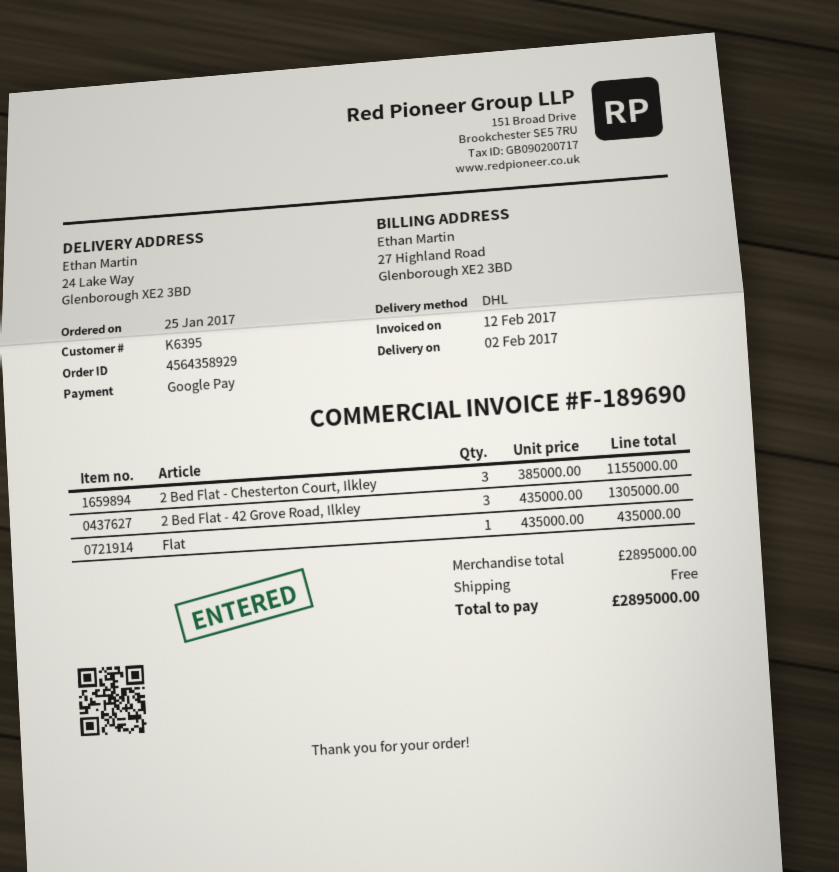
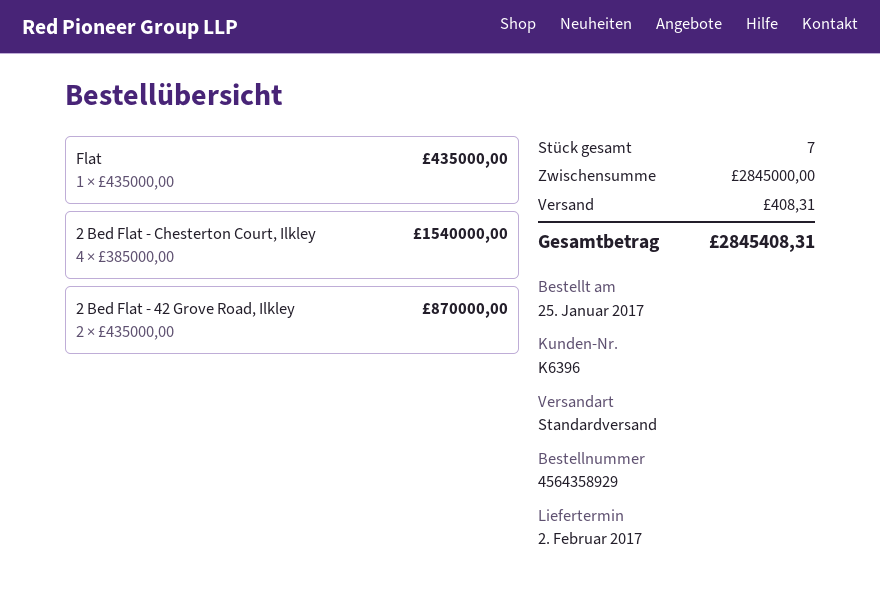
customer number: K6395 -> K6396
shipping method: DHL -> standard
2 Bed Flat - Chesterton Court, Ilkley: 3 x 385000.00 = 1155000.00 -> 4 x 385000.00 = 1540000.00
2 Bed Flat - 42 Grove Road, Ilkley: 3 x 435000.00 = 1305000.00 -> 2 x 435000.00 = 870000.00
subtotal: 2895000.00 -> 2845000.00
shipping: 0.00 -> 408.31
total: 2895000.00 -> 2845408.31

